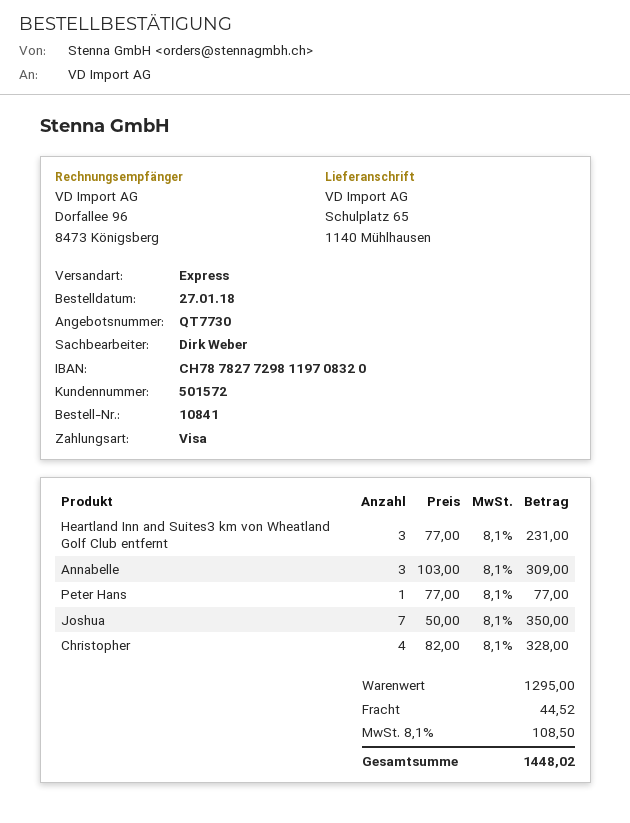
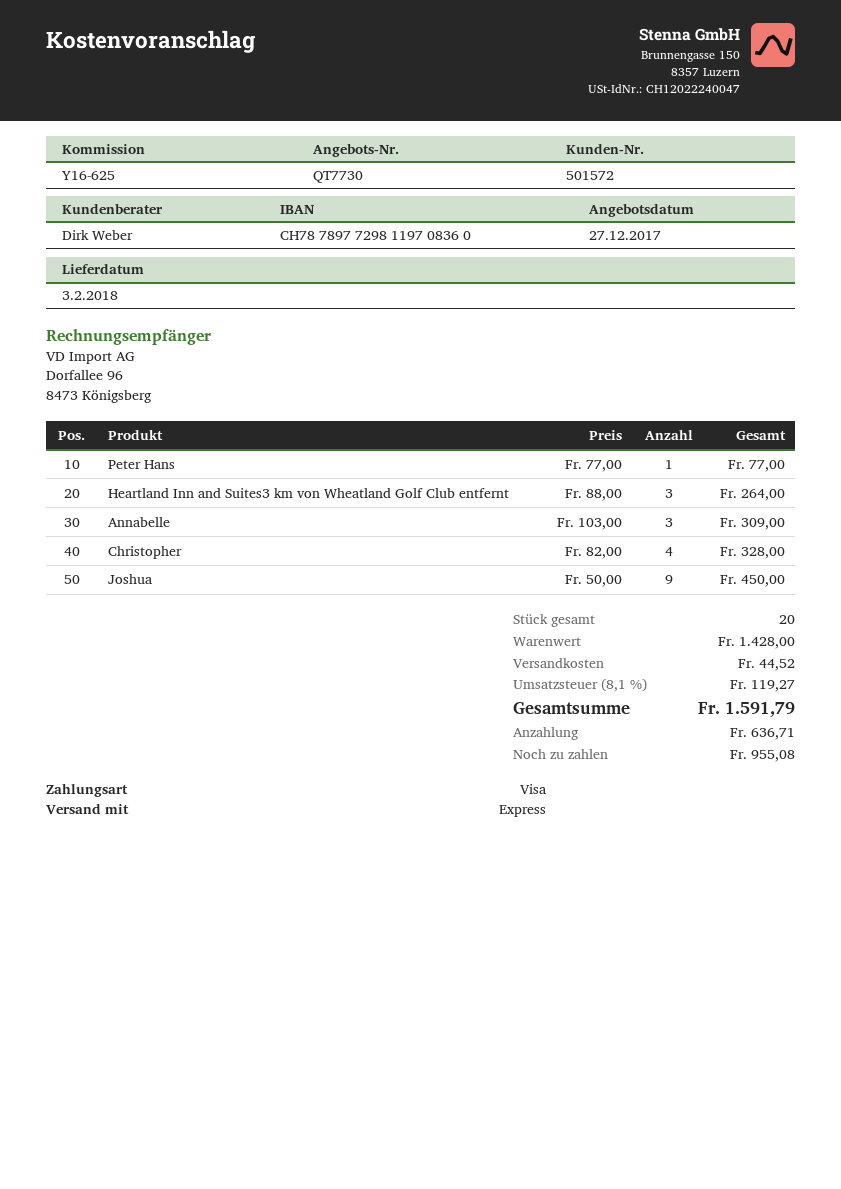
bank account: CH7878277298119708320 -> CH7878977298119708360
Heartland Inn and Suites3 km von Wheatland Golf Club entfernt: 3 x 77.00 = 231.00 -> 3 x 88.00 = 264.00
Joshua: 7 x 50.00 = 350.00 -> 9 x 50.00 = 450.00
subtotal: 1295.00 -> 1428.00
tax: 8.1% = 108.50 -> 8.1% = 119.27
total: 1448.02 -> 1591.79

